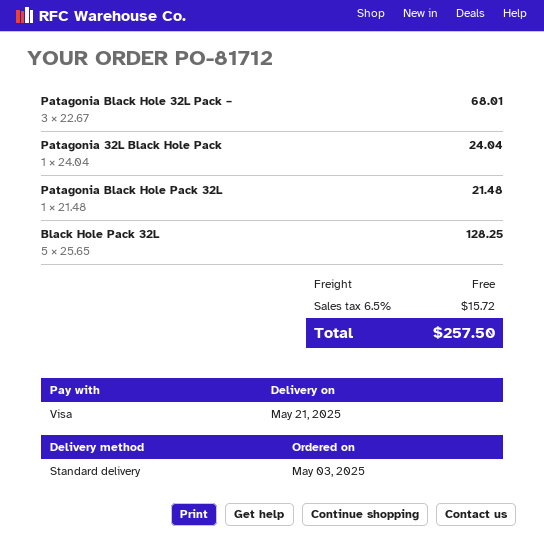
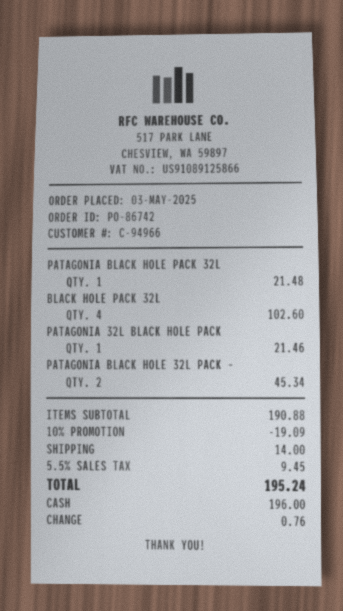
order number: PO-81712 -> PO-86742
payment method: Visa -> cash
Patagonia Black Hole 32L Pack –: 3 for 68.01 -> 2 for 45.34
Patagonia 32L Black Hole Pack: 1 for 24.04 -> 1 for 21.46
Black Hole Pack 32L: 5 for 128.25 -> 4 for 102.60
discount: none -> 10% = 19.09
shipping: 0.00 -> 14.00
tax: 6.5% = 15.72 -> 5.5% = 9.45
total: 257.50 -> 195.24

